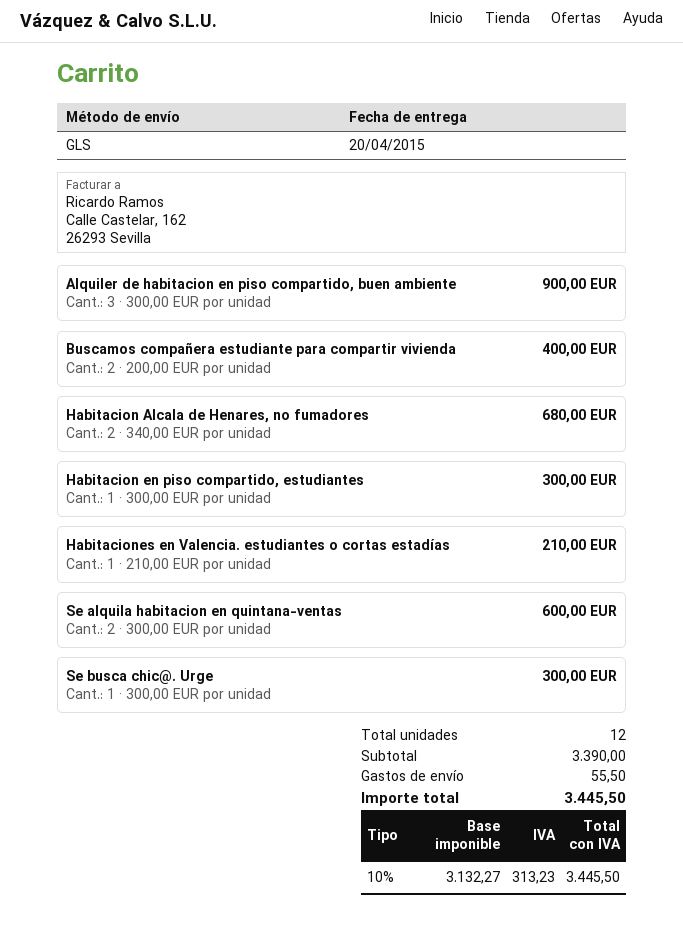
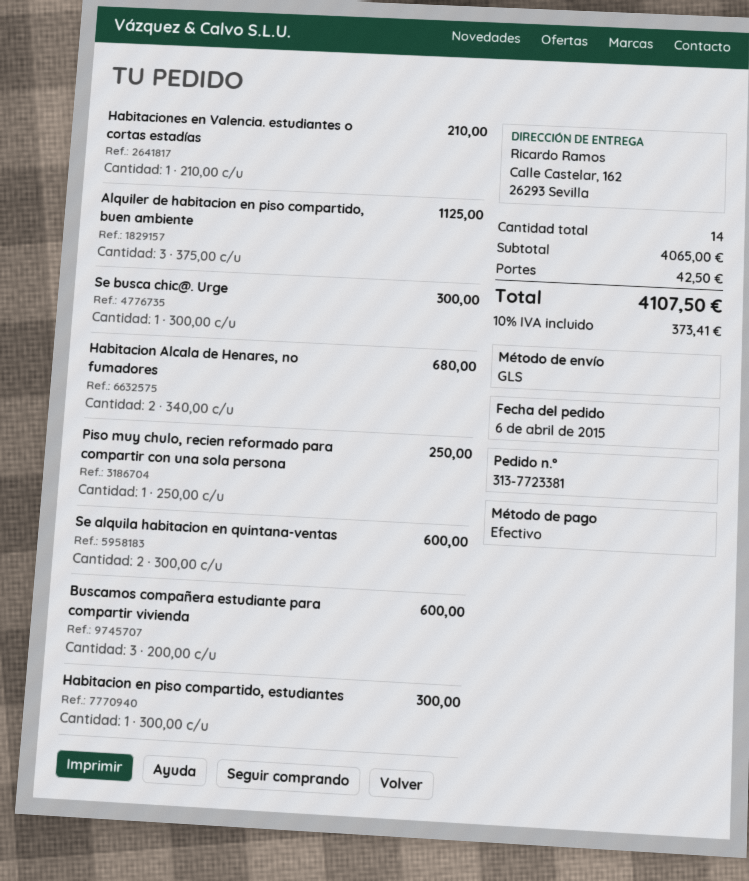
Alquiler de habitacion en piso compartido, buen ambiente: 3 x 300.00 = 900.00 -> 3 x 375.00 = 1125.00
Buscamos compañera estudiante para compartir vivienda: 2 x 200.00 = 400.00 -> 3 x 200.00 = 600.00
Piso muy chulo, recien reformado para compartir con una sola persona: none -> 1 x 250.00 = 250.00
total quantity: 12 -> 14
subtotal: 3390.00 -> 4065.00
shipping: 55.50 -> 42.50
tax: 10% = 313.23 -> 10% = 373.41
total: 3445.50 -> 4107.50

